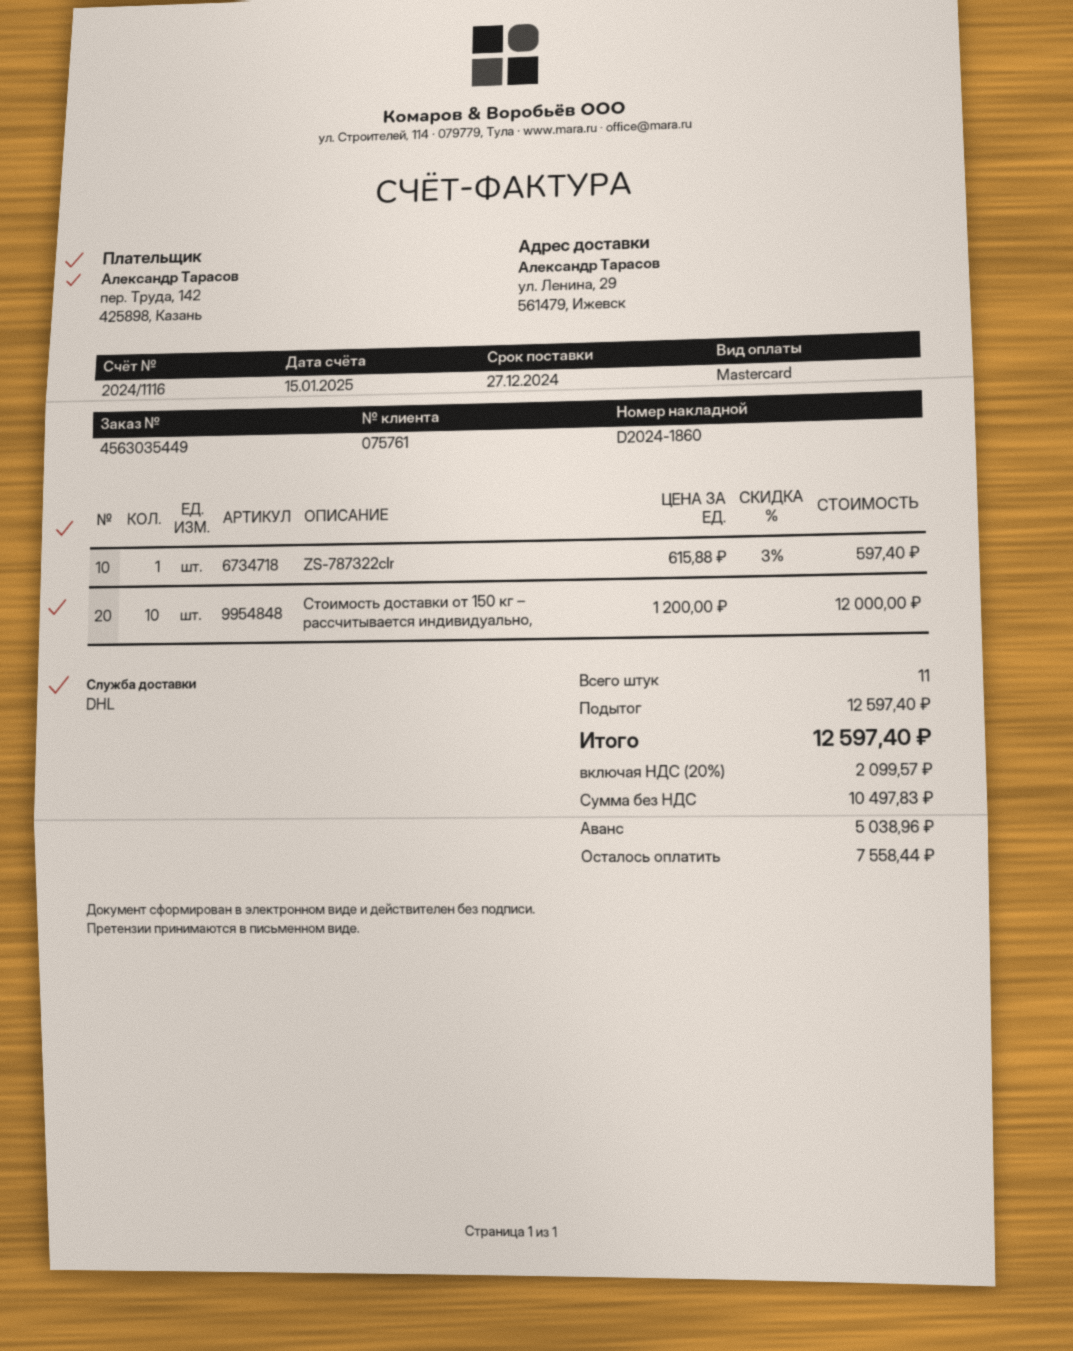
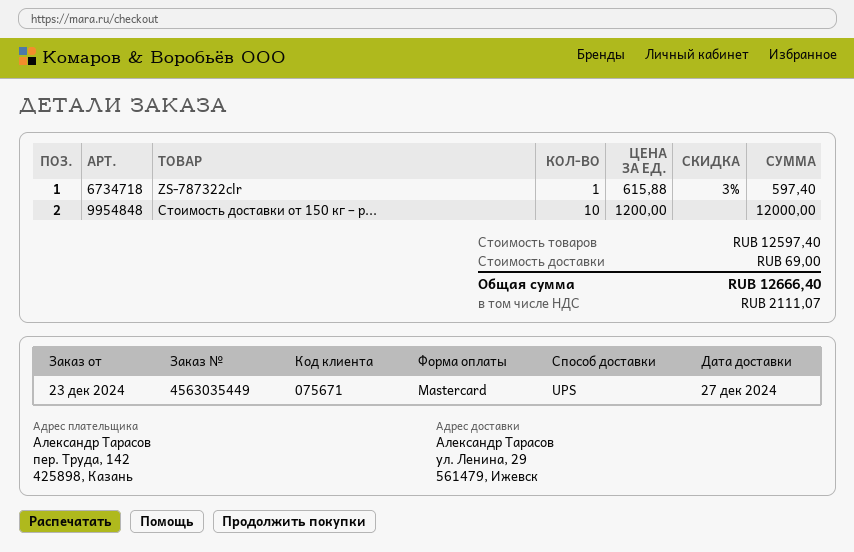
customer number: 075761 -> 075671
shipping method: DHL -> UPS
shipping: none -> 69.00
tax: 2099.57 -> 2111.07
total: 12597.40 -> 12666.40

